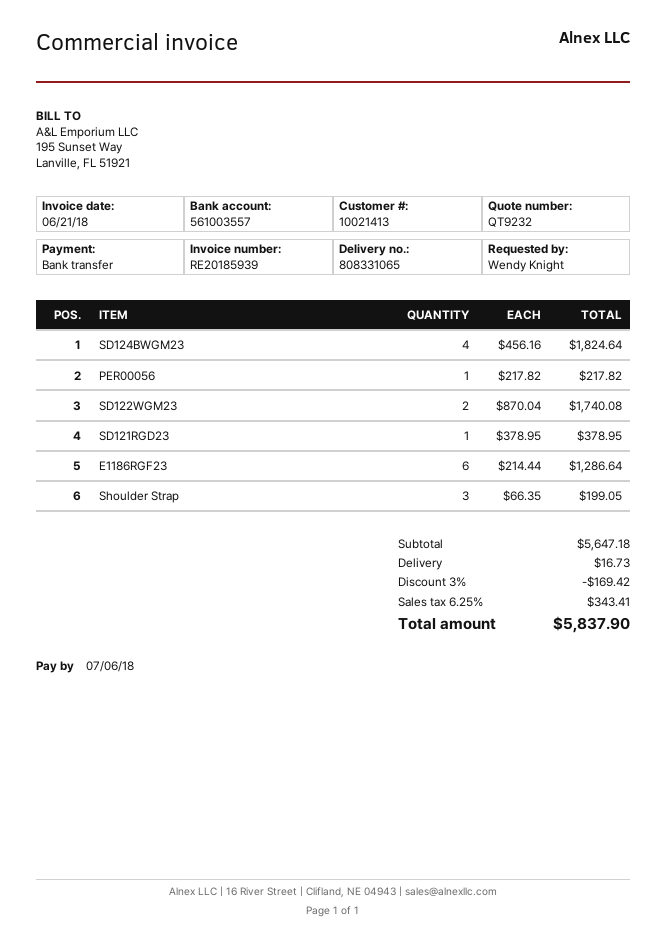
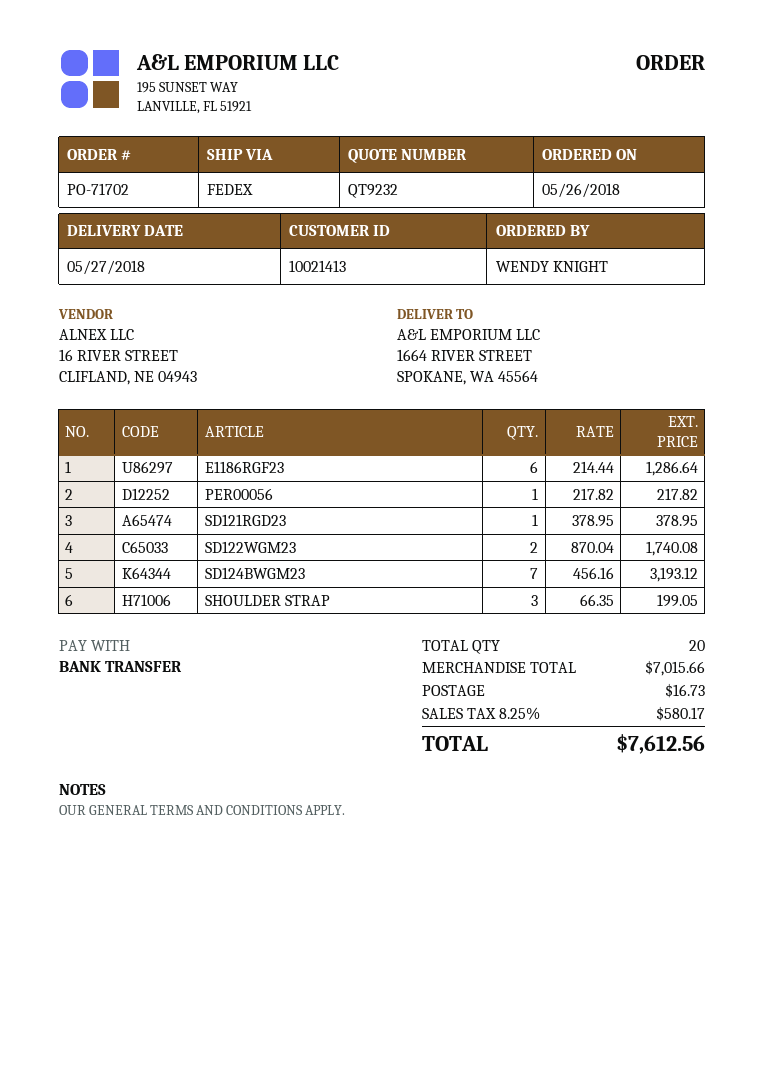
SD124BWGM23: 4 x 456.16 = 1824.64 -> 7 x 456.16 = 3193.12
subtotal: 5647.18 -> 7015.66
discount: 3% = 169.42 -> none
tax: 6.25% = 343.41 -> 8.25% = 580.17
total: 5837.90 -> 7612.56

